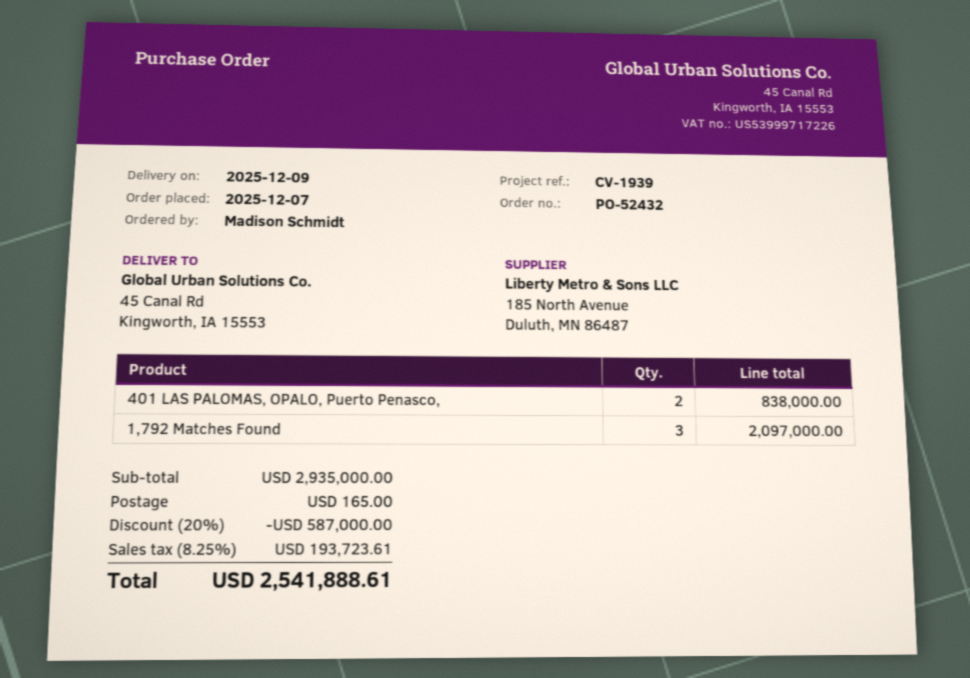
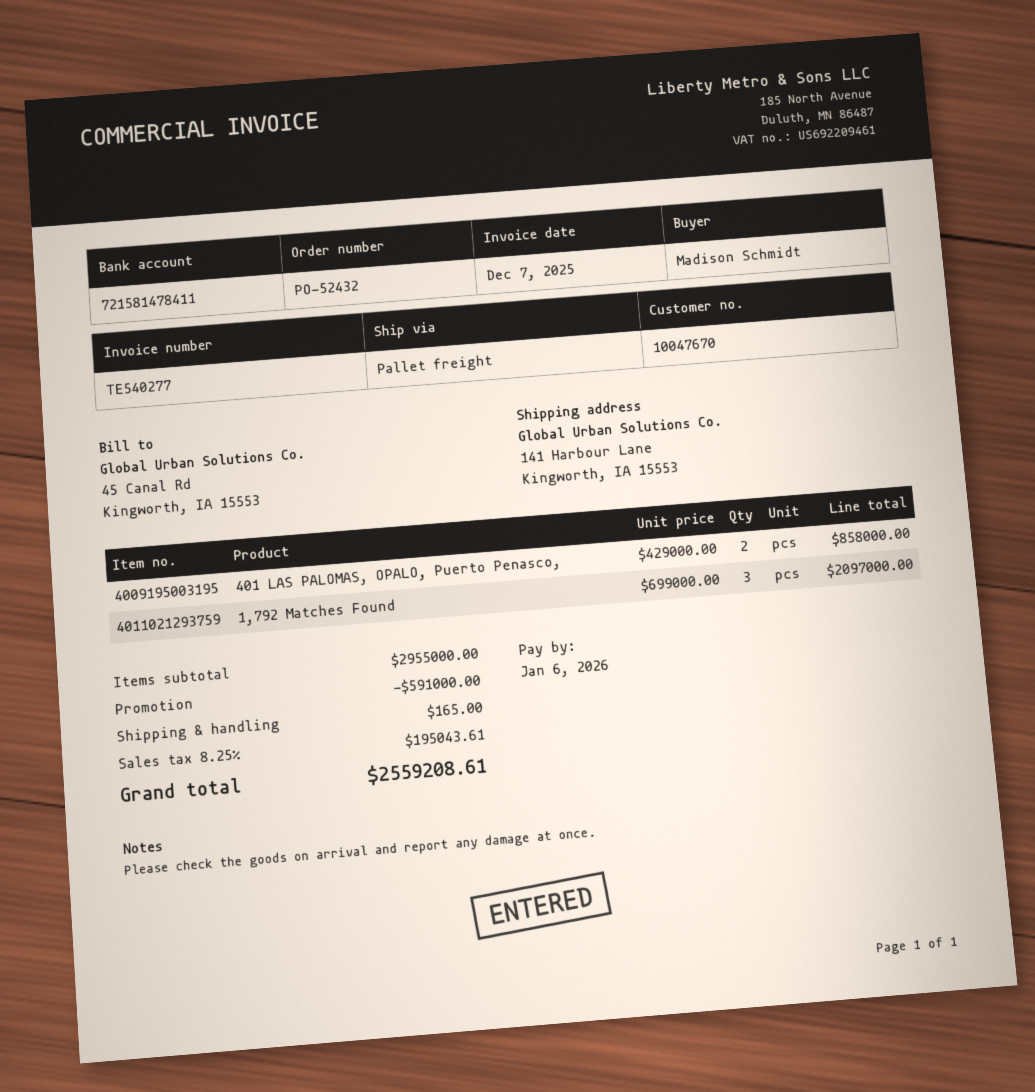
ship to: 45 Canal Rd, Kingworth, IA 15553 -> 141 Harbour Lane, Kingworth, IA 15553
401 LAS PALOMAS, OPALO, Puerto Penasco,: 2 for 838000.00 -> 2 for 858000.00
subtotal: 2935000.00 -> 2955000.00
discount: 587000.00 -> 591000.00
tax: 8.25% = 193723.61 -> 8.25% = 195043.61
total: 2541888.61 -> 2559208.61

